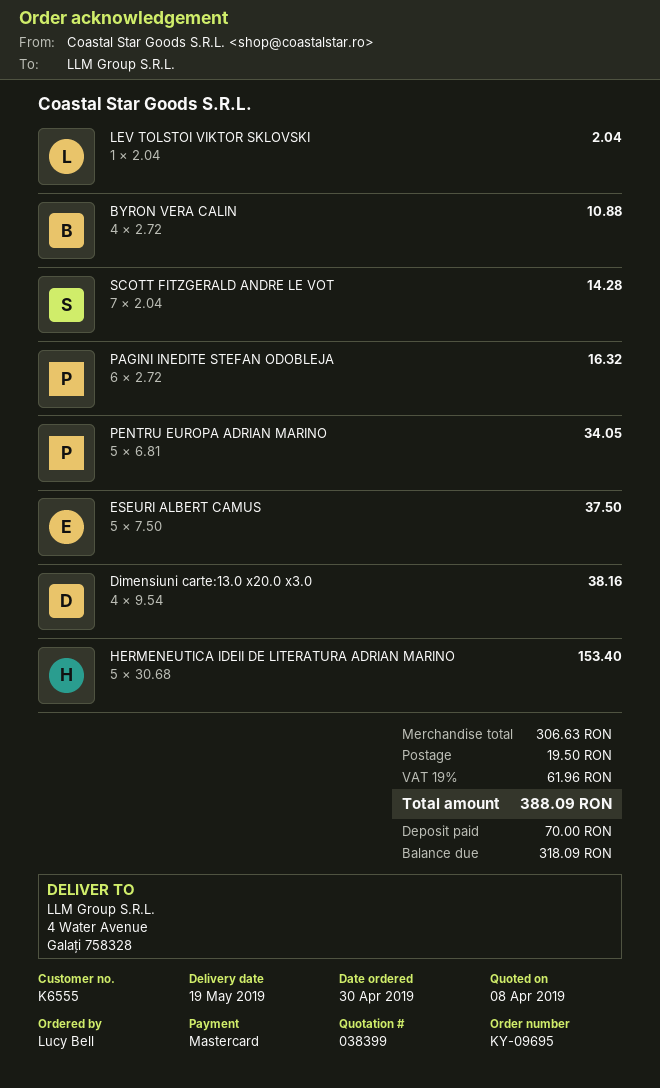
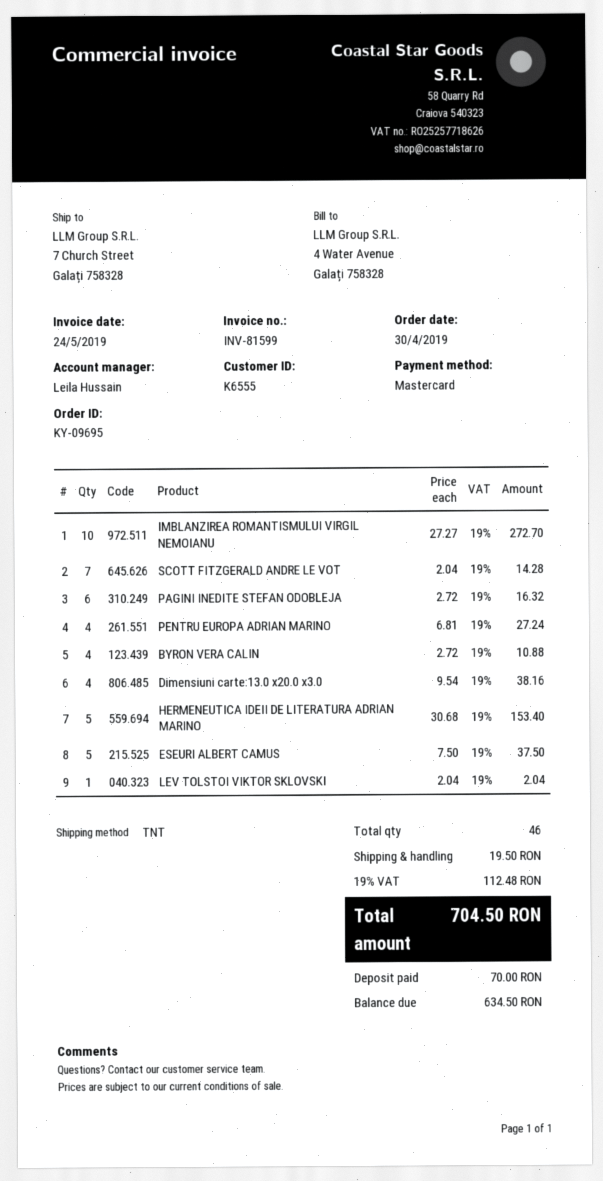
ship to: 4 Water Avenue, Galați 758328 -> 7 Church Street, Galați 758328
PENTRU EUROPA ADRIAN MARINO: 5 x 6.81 = 34.05 -> 4 x 6.81 = 27.24
IMBLANZIREA ROMANTISMULUI VIRGIL NEMOIANU: none -> 10 x 27.27 = 272.70
tax: 19% = 61.96 -> 19% = 112.48
total: 388.09 -> 704.50
balance: 318.09 -> 634.50

